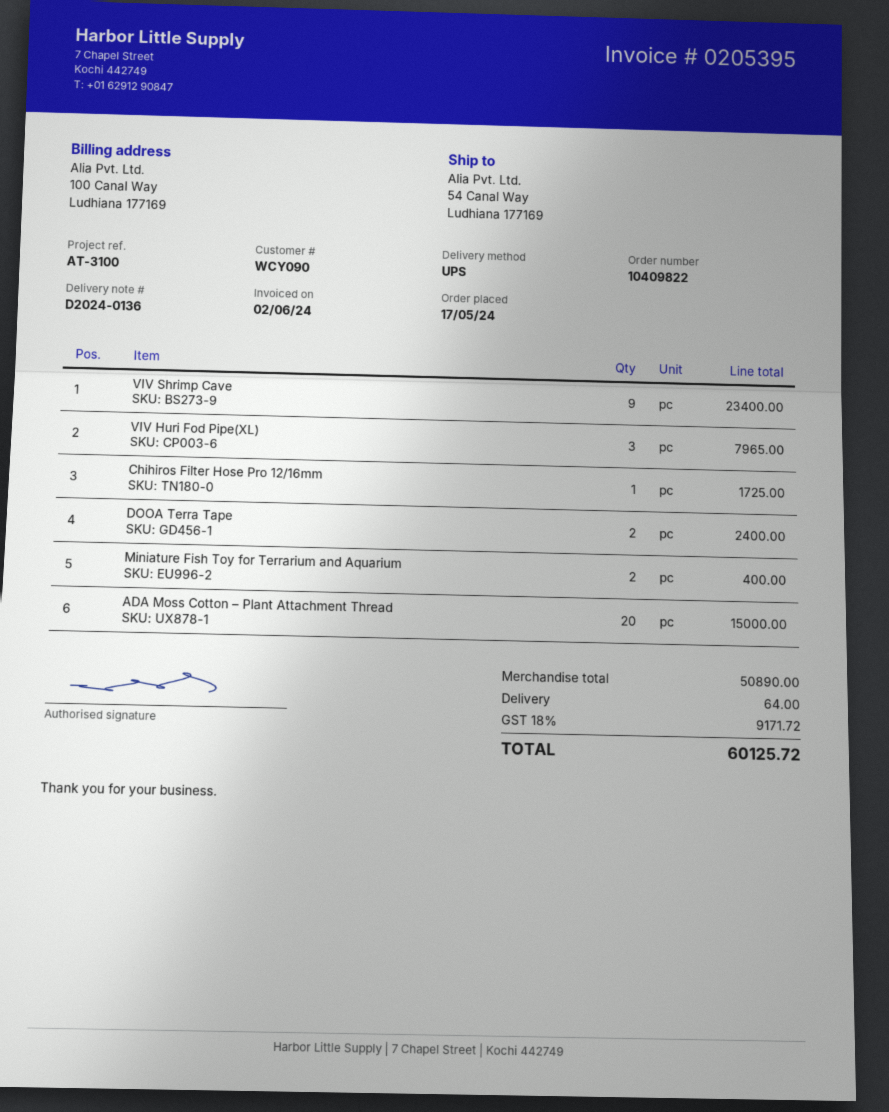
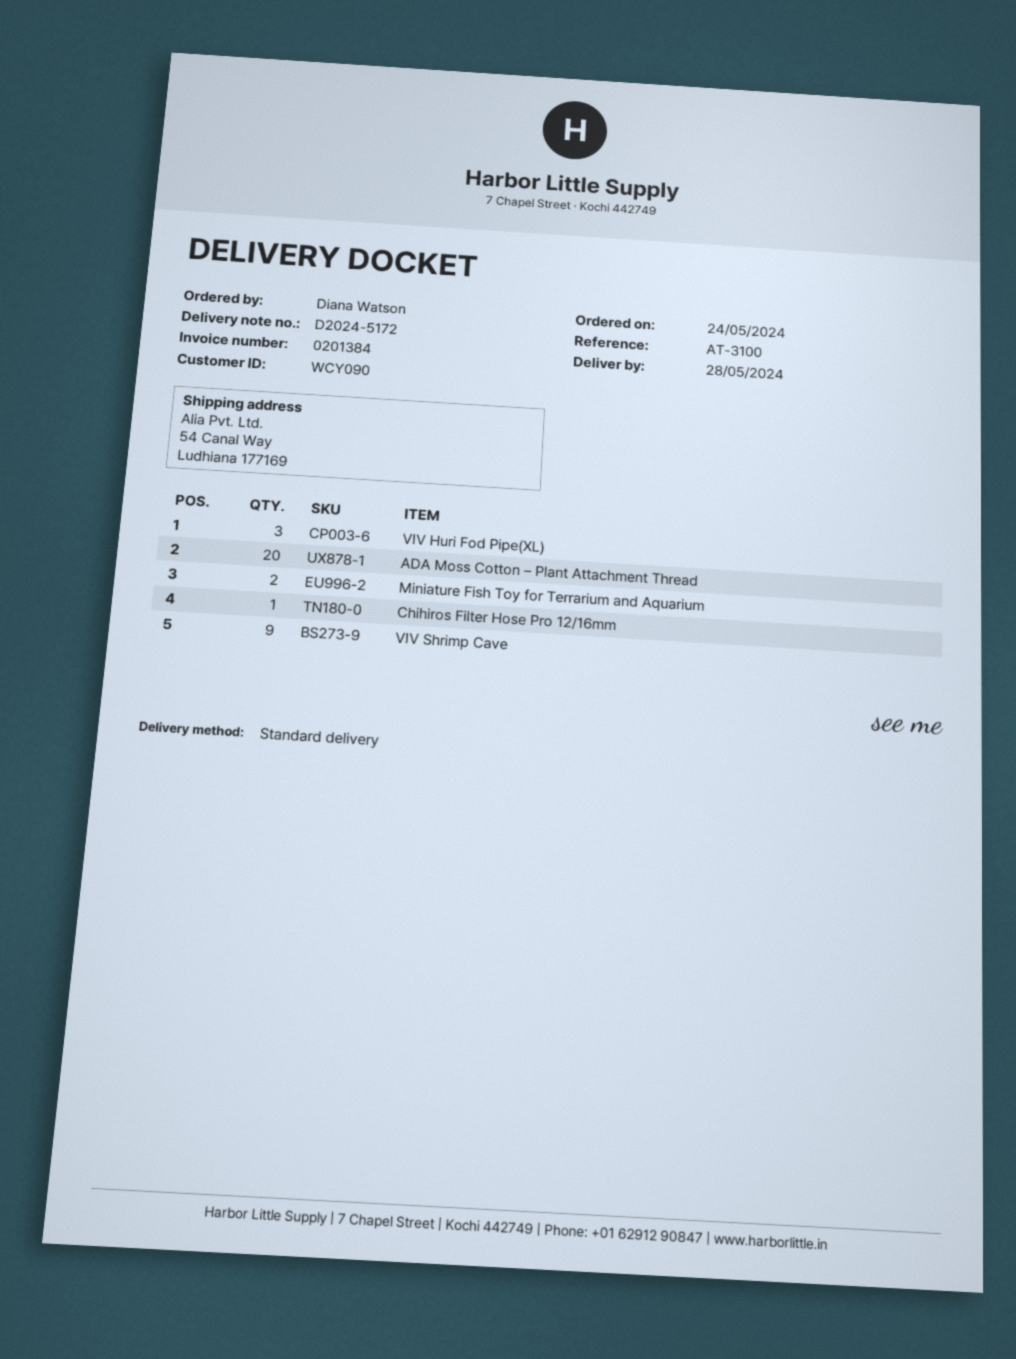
order date: 2024-05-17 -> 2024-05-24
delivery note number: D2024-0136 -> D2024-5172
invoice number: 0205395 -> 0201384
shipping method: UPS -> standard
DOOA Terra Tape: 2 -> none

